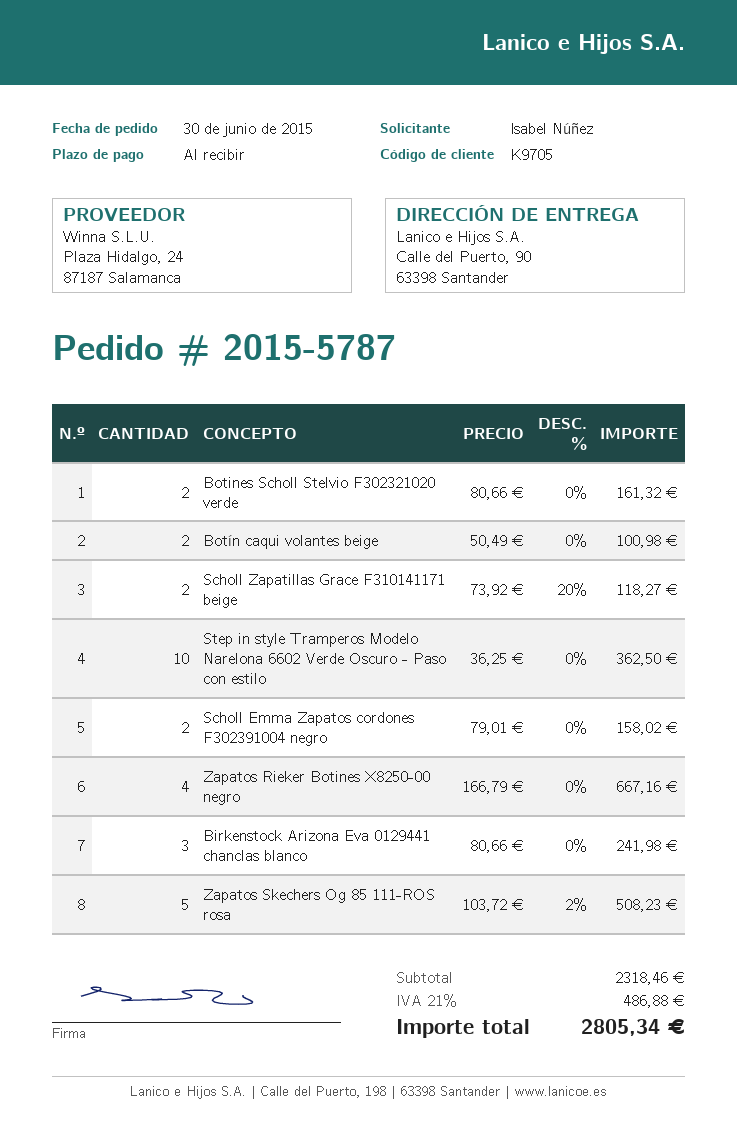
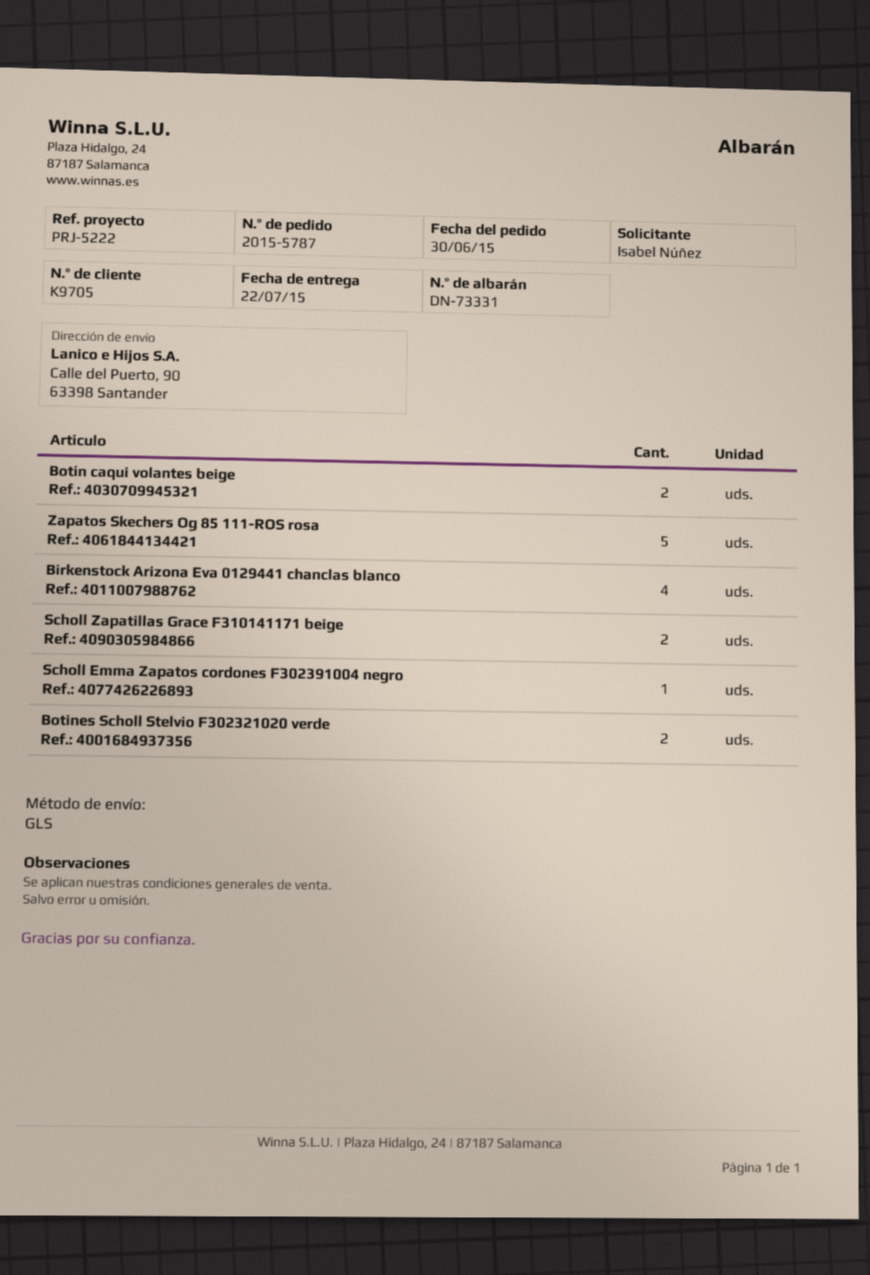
Step in style Tramperos Modelo Narelona 6602 Verde Oscuro - Paso con estilo: 10 -> none
Scholl Emma Zapatos cordones F302391004 negro: 2 -> 1
Zapatos Rieker Botines X8250-00 negro: 4 -> none
Birkenstock Arizona Eva 0129441 chanclas blanco: 3 -> 4

